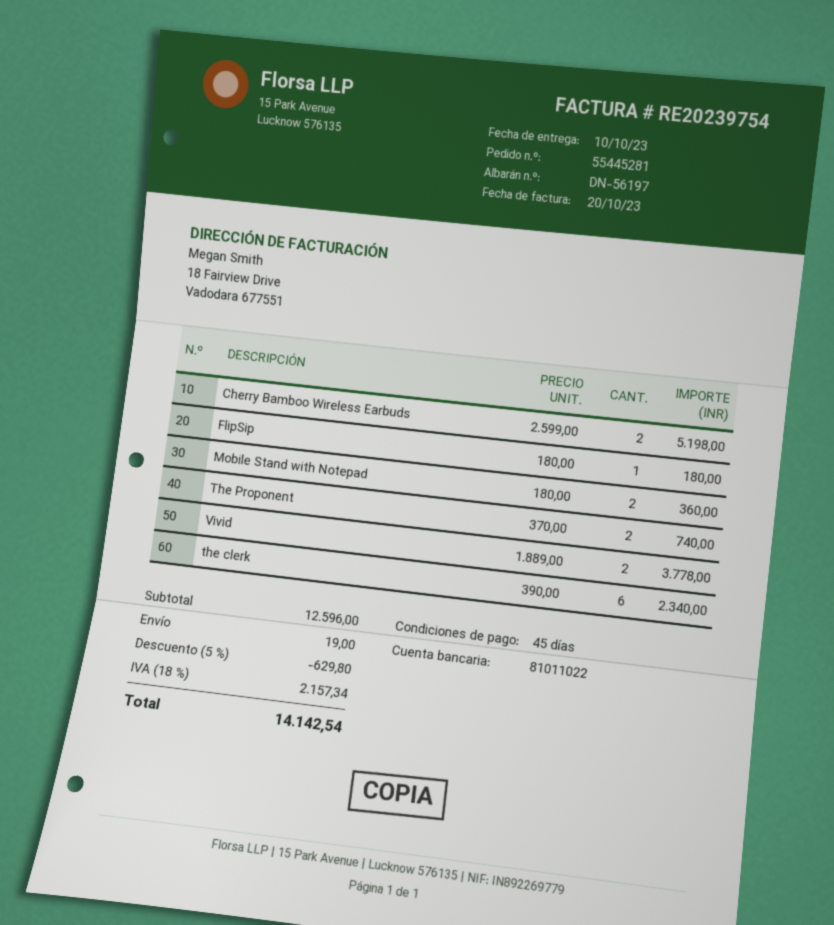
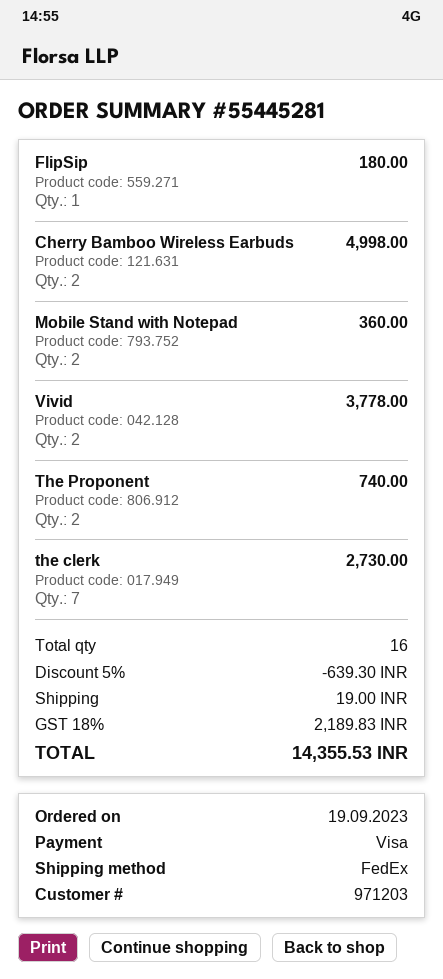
Cherry Bamboo Wireless Earbuds: 2 for 5198.00 -> 2 for 4998.00
the clerk: 6 for 2340.00 -> 7 for 2730.00
discount: 5% = 629.80 -> 5% = 639.30
tax: 18% = 2157.34 -> 18% = 2189.83
total: 14142.54 -> 14355.53

